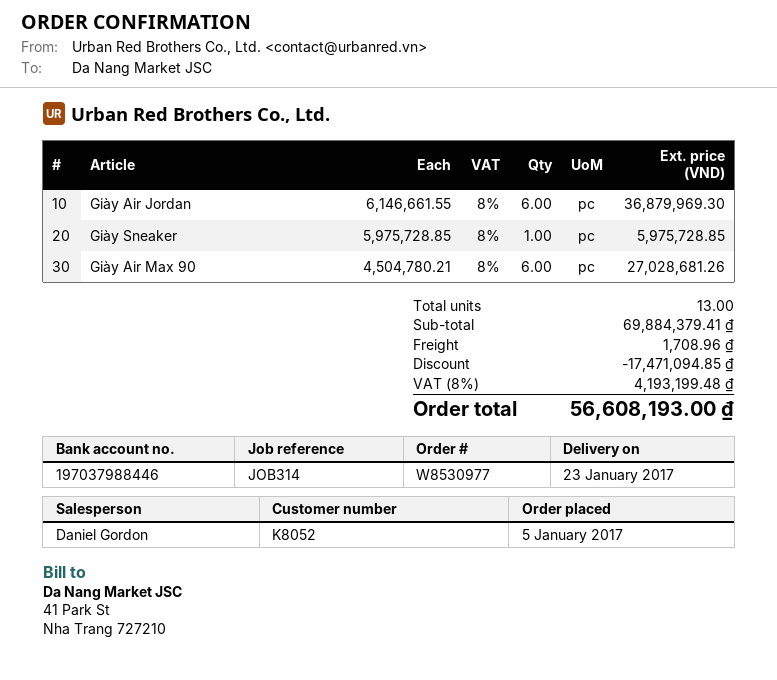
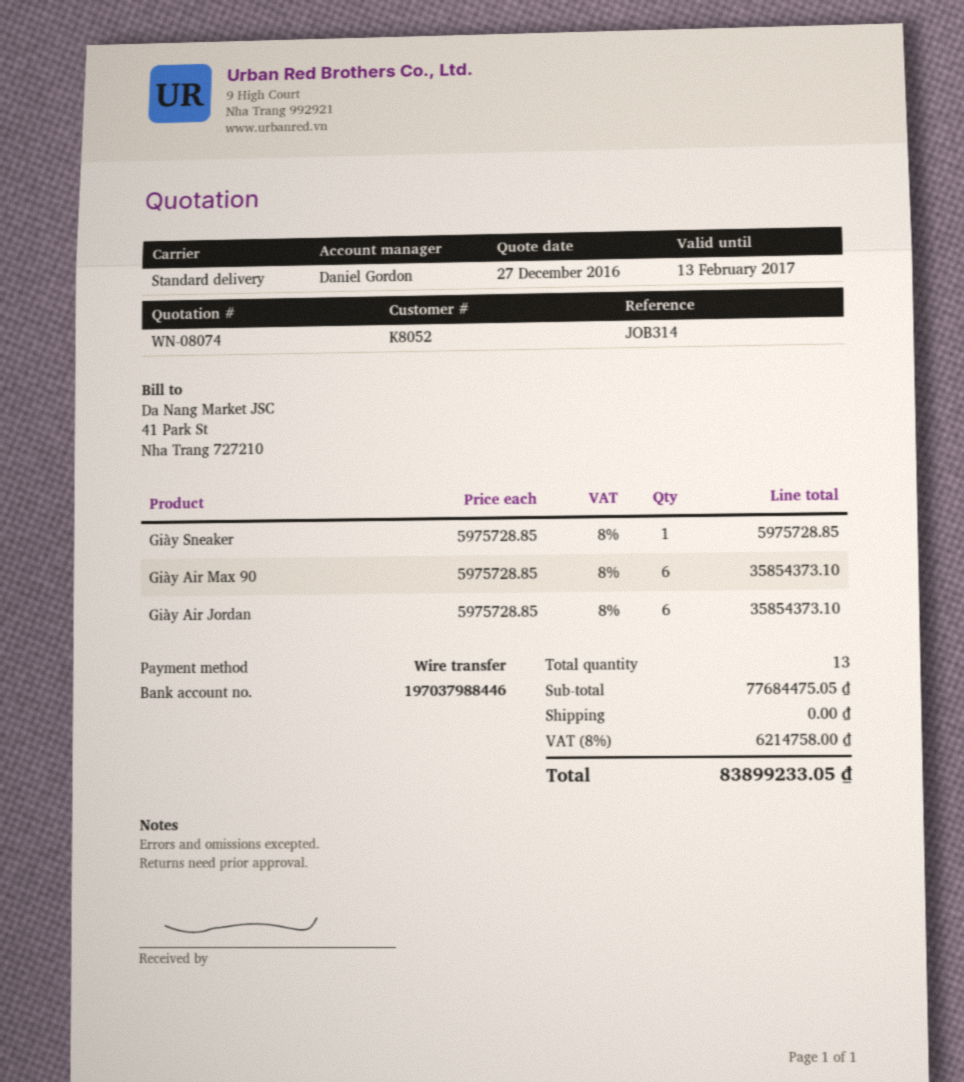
Giày Air Jordan: 6 x 6146661.55 = 36879969.30 -> 6 x 5975728.85 = 35854373.10
Giày Air Max 90: 6 x 4504780.21 = 27028681.26 -> 6 x 5975728.85 = 35854373.10
subtotal: 69884379.41 -> 77684475.05
discount: 17471094.85 -> none
shipping: 1708.96 -> 0.00
tax: 8% = 4193199.48 -> 8% = 6214758.00
total: 56608193.00 -> 83899233.05

